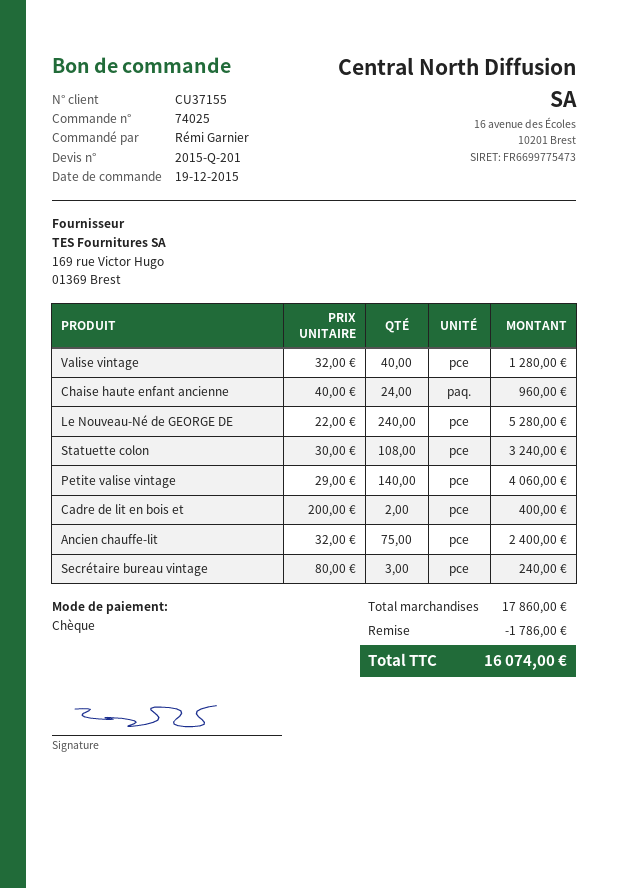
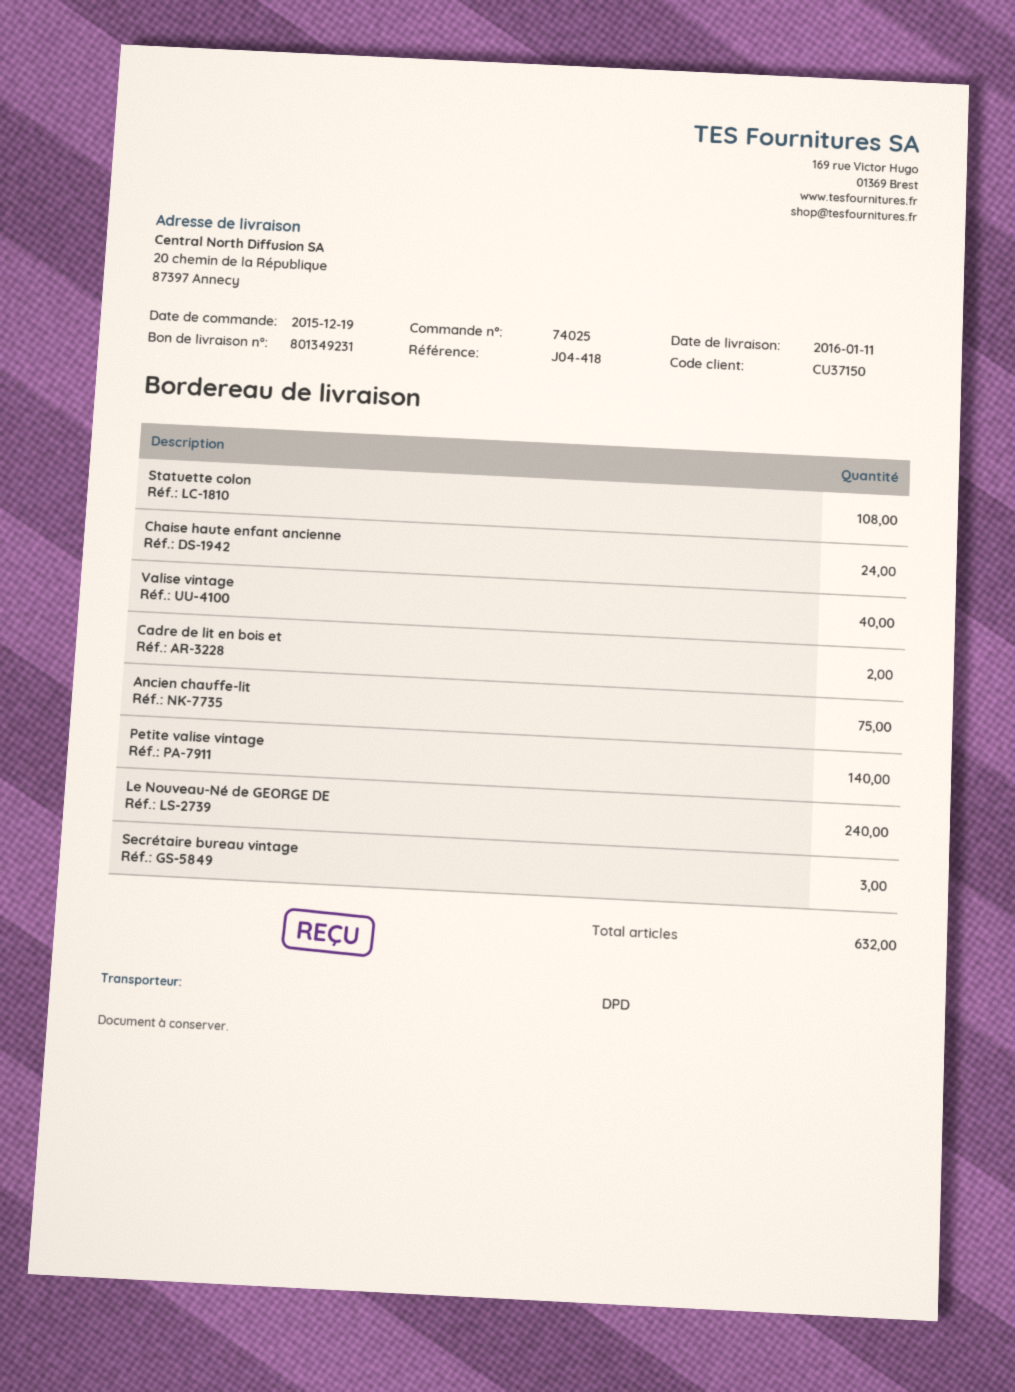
customer number: CU37155 -> CU37150

